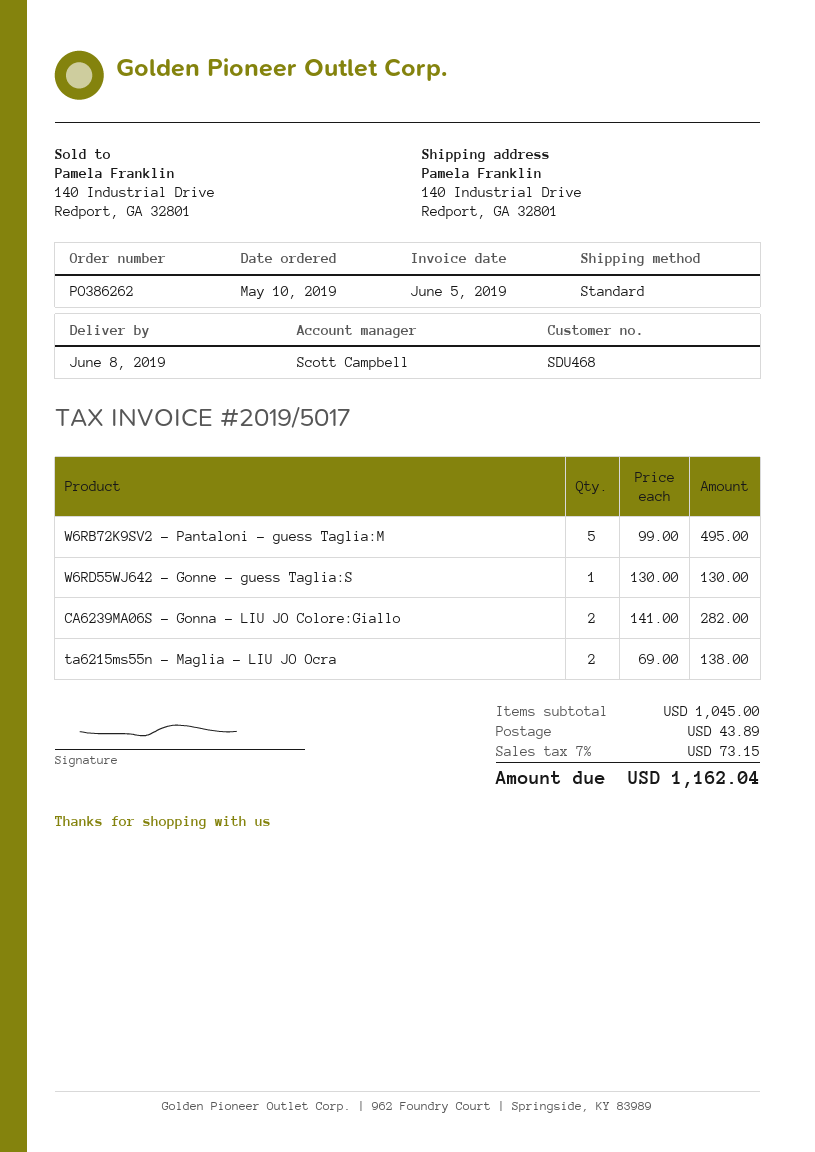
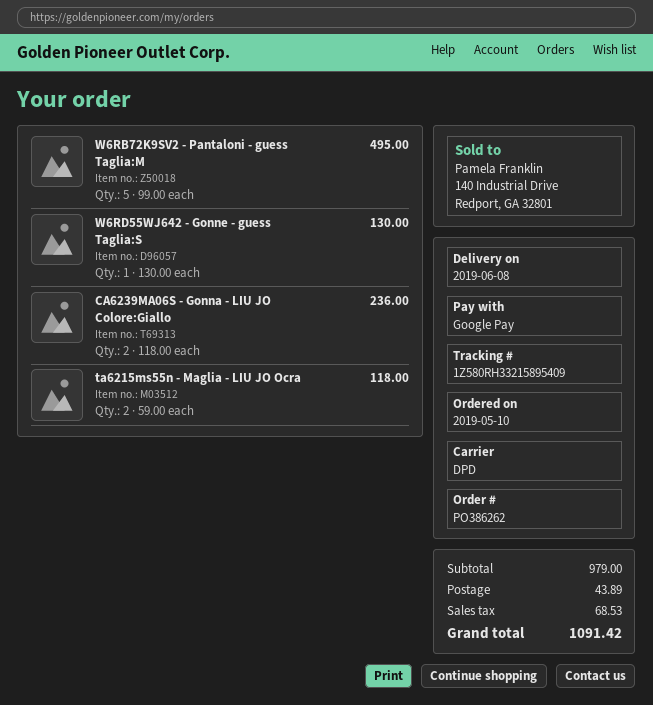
shipping method: standard -> DPD
CA6239MA06S - Gonna - LIU JO Colore:Giallo: 2 x 141.00 = 282.00 -> 2 x 118.00 = 236.00
ta6215ms55n - Maglia - LIU JO Ocra: 2 x 69.00 = 138.00 -> 2 x 59.00 = 118.00
subtotal: 1045.00 -> 979.00
tax: 73.15 -> 68.53
total: 1162.04 -> 1091.42

